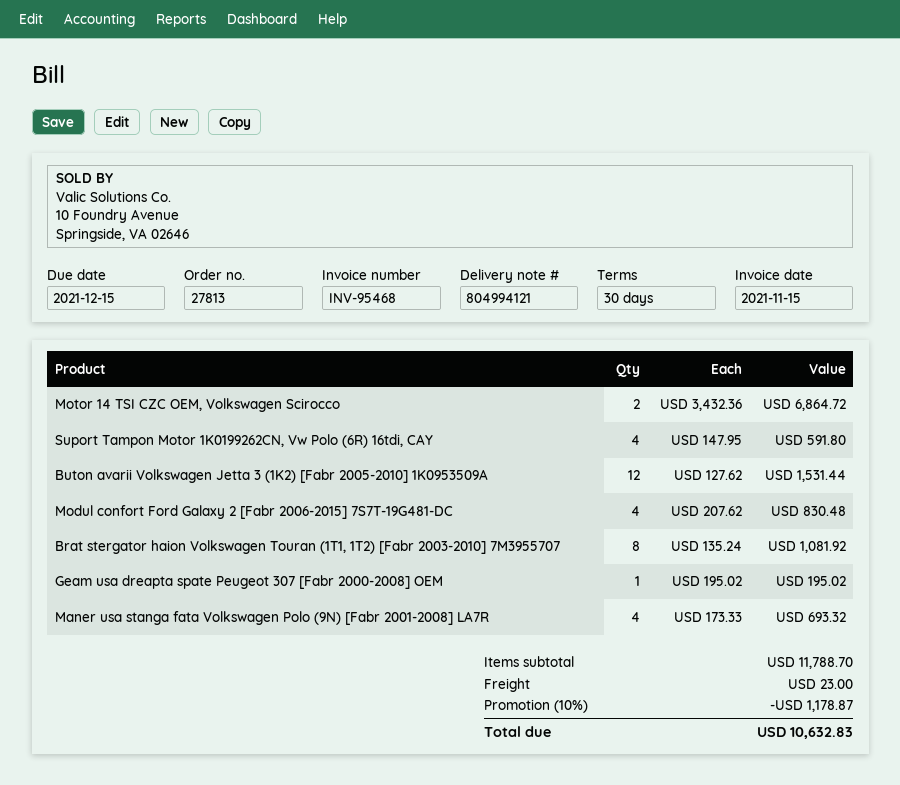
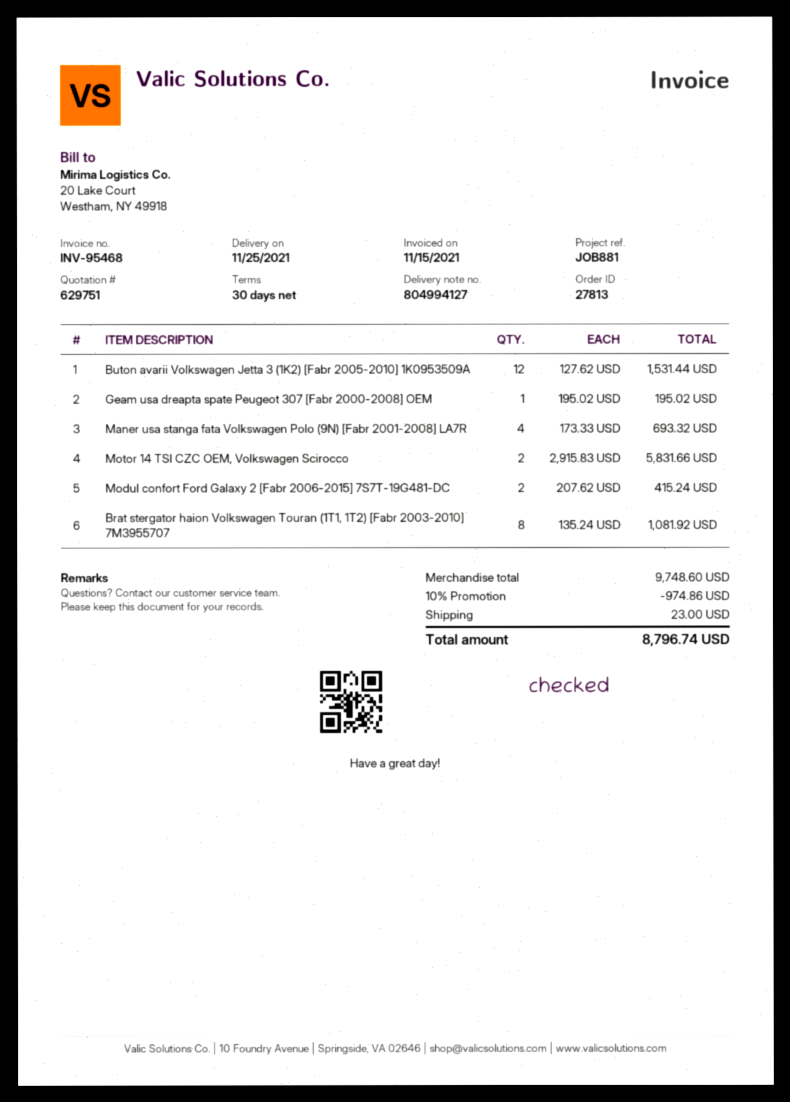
delivery note number: 804994121 -> 804994127
Motor 14 TSI CZC OEM, Volkswagen Scirocco: 2 x 3432.36 = 6864.72 -> 2 x 2915.83 = 5831.66
Suport Tampon Motor 1K0199262CN, Vw Polo (6R) 16tdi, CAY: 4 x 147.95 = 591.80 -> none
Modul confort Ford Galaxy 2 [Fabr 2006-2015] 7S7T-19G481-DC: 4 x 207.62 = 830.48 -> 2 x 207.62 = 415.24
subtotal: 11788.70 -> 9748.60
discount: 10% = 1178.87 -> 10% = 974.86
total: 10632.83 -> 8796.74

